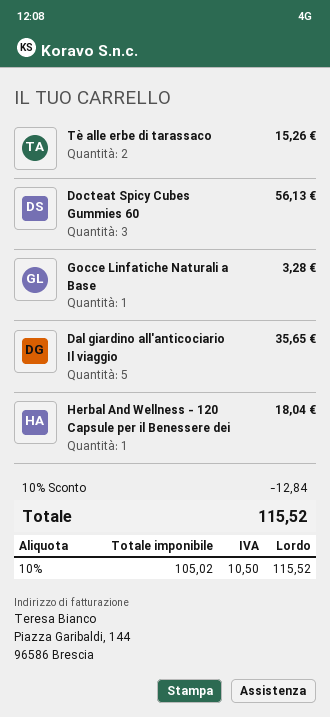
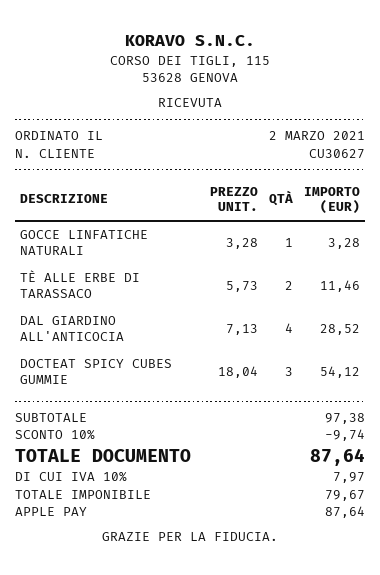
Tè alle erbe di tarassaco: 2 for 15.26 -> 2 for 11.46
Docteat Spicy Cubes Gummies 60: 3 for 56.13 -> 3 for 54.12
Dal giardino all'anticociario Il viaggio: 5 for 35.65 -> 4 for 28.52
Herbal And Wellness - 120 Capsule per il Benessere dei: 1 for 18.04 -> none
discount: 10% = 12.84 -> 10% = 9.74
net: 105.02 -> 79.67
tax: 10% = 10.50 -> 10% = 7.97
total: 115.52 -> 87.64

